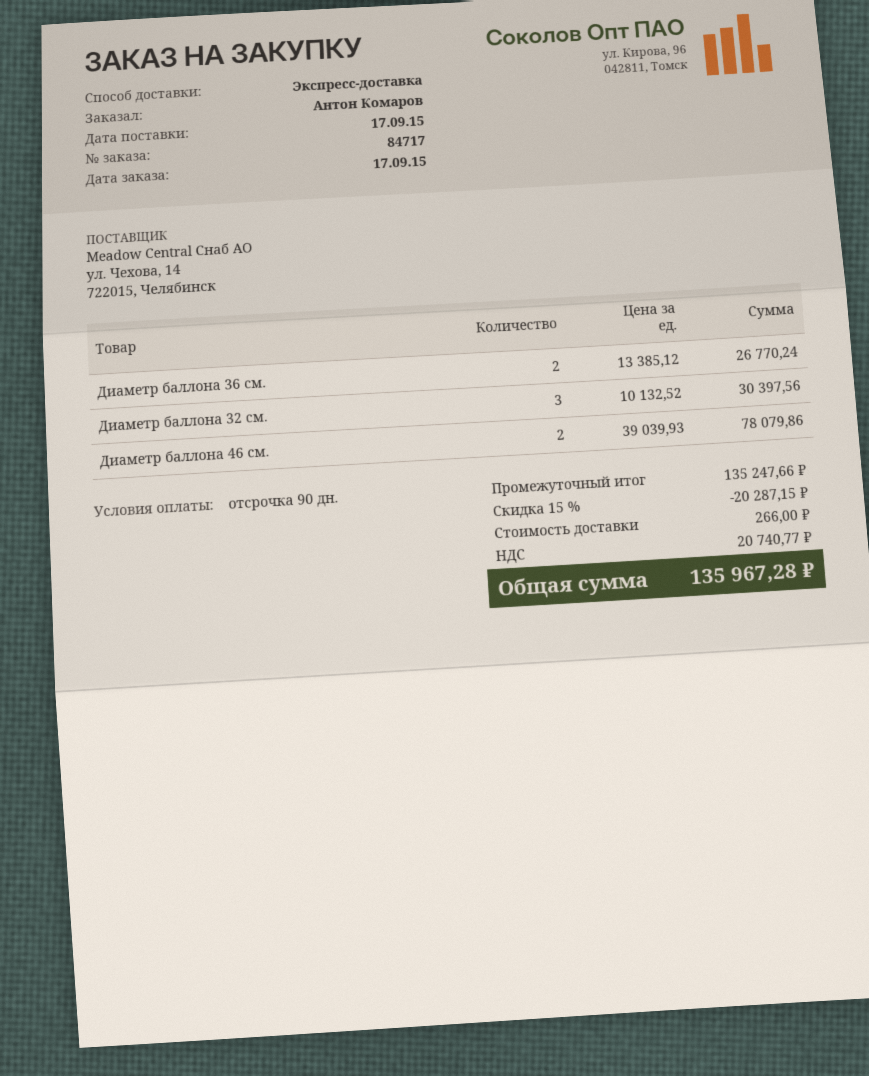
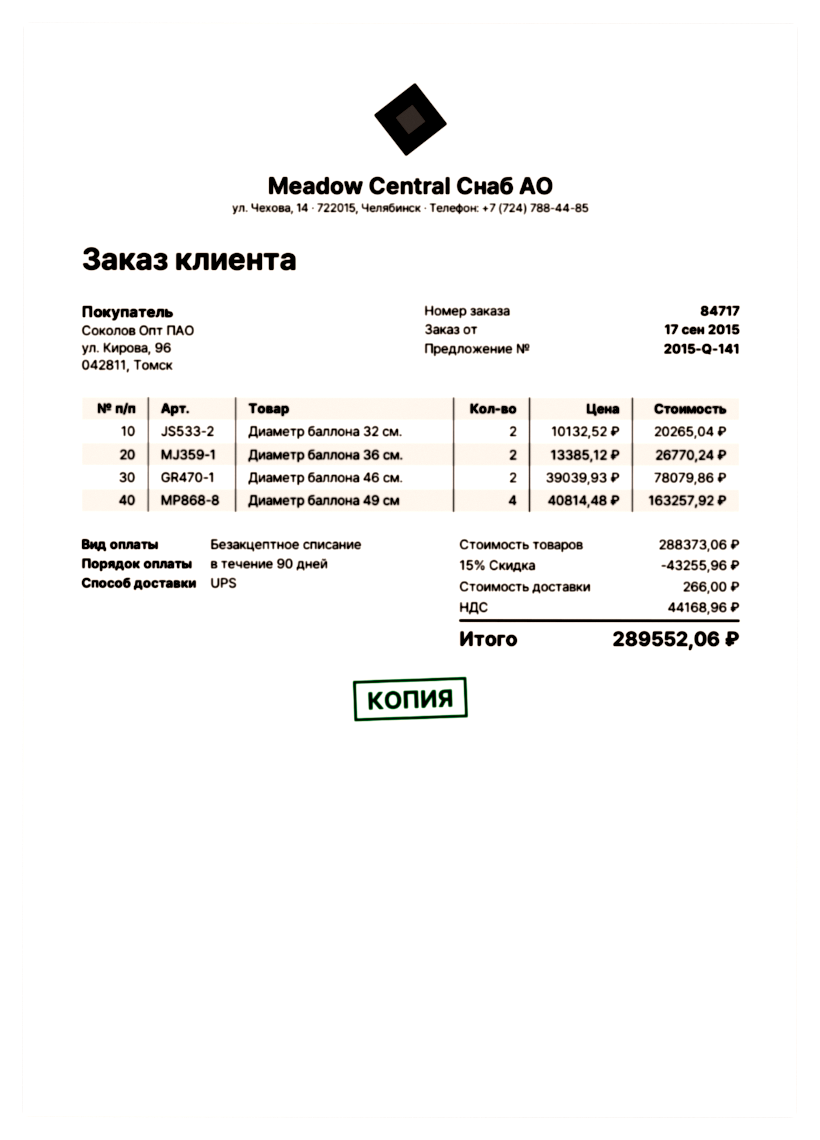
shipping method: express -> UPS
Диаметр баллона 32 см.: 3 x 10132.52 = 30397.56 -> 2 x 10132.52 = 20265.04
Диаметр баллона 49 см: none -> 4 x 40814.48 = 163257.92
subtotal: 135247.66 -> 288373.06
discount: 15% = 20287.15 -> 15% = 43255.96
tax: 20740.77 -> 44168.96
total: 135967.28 -> 289552.06

